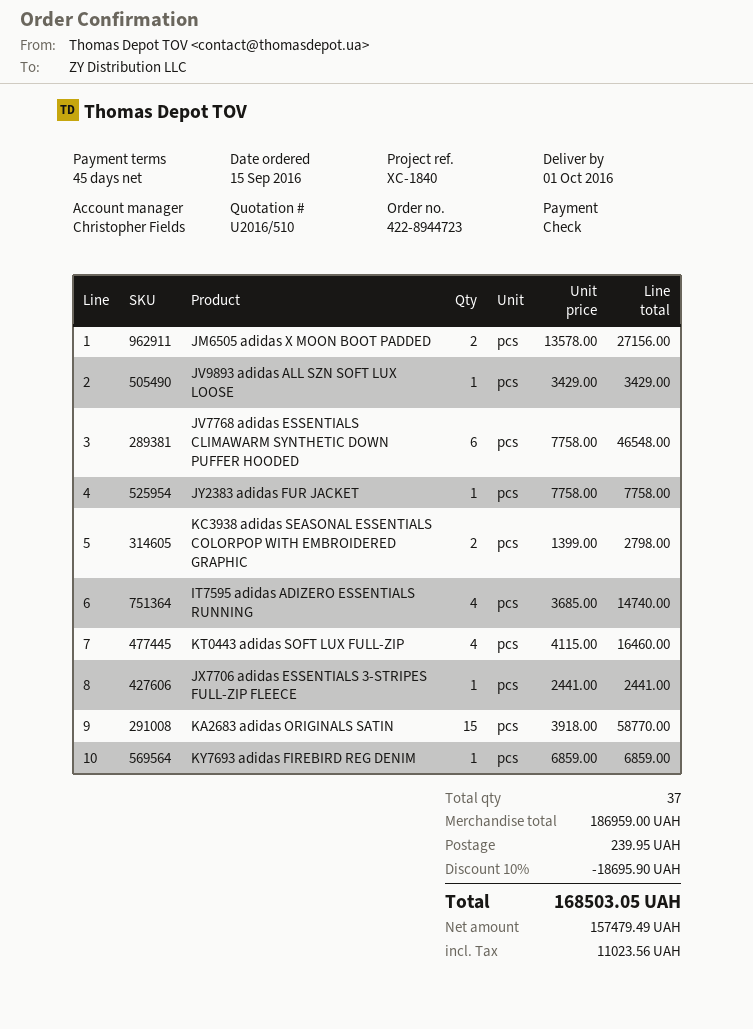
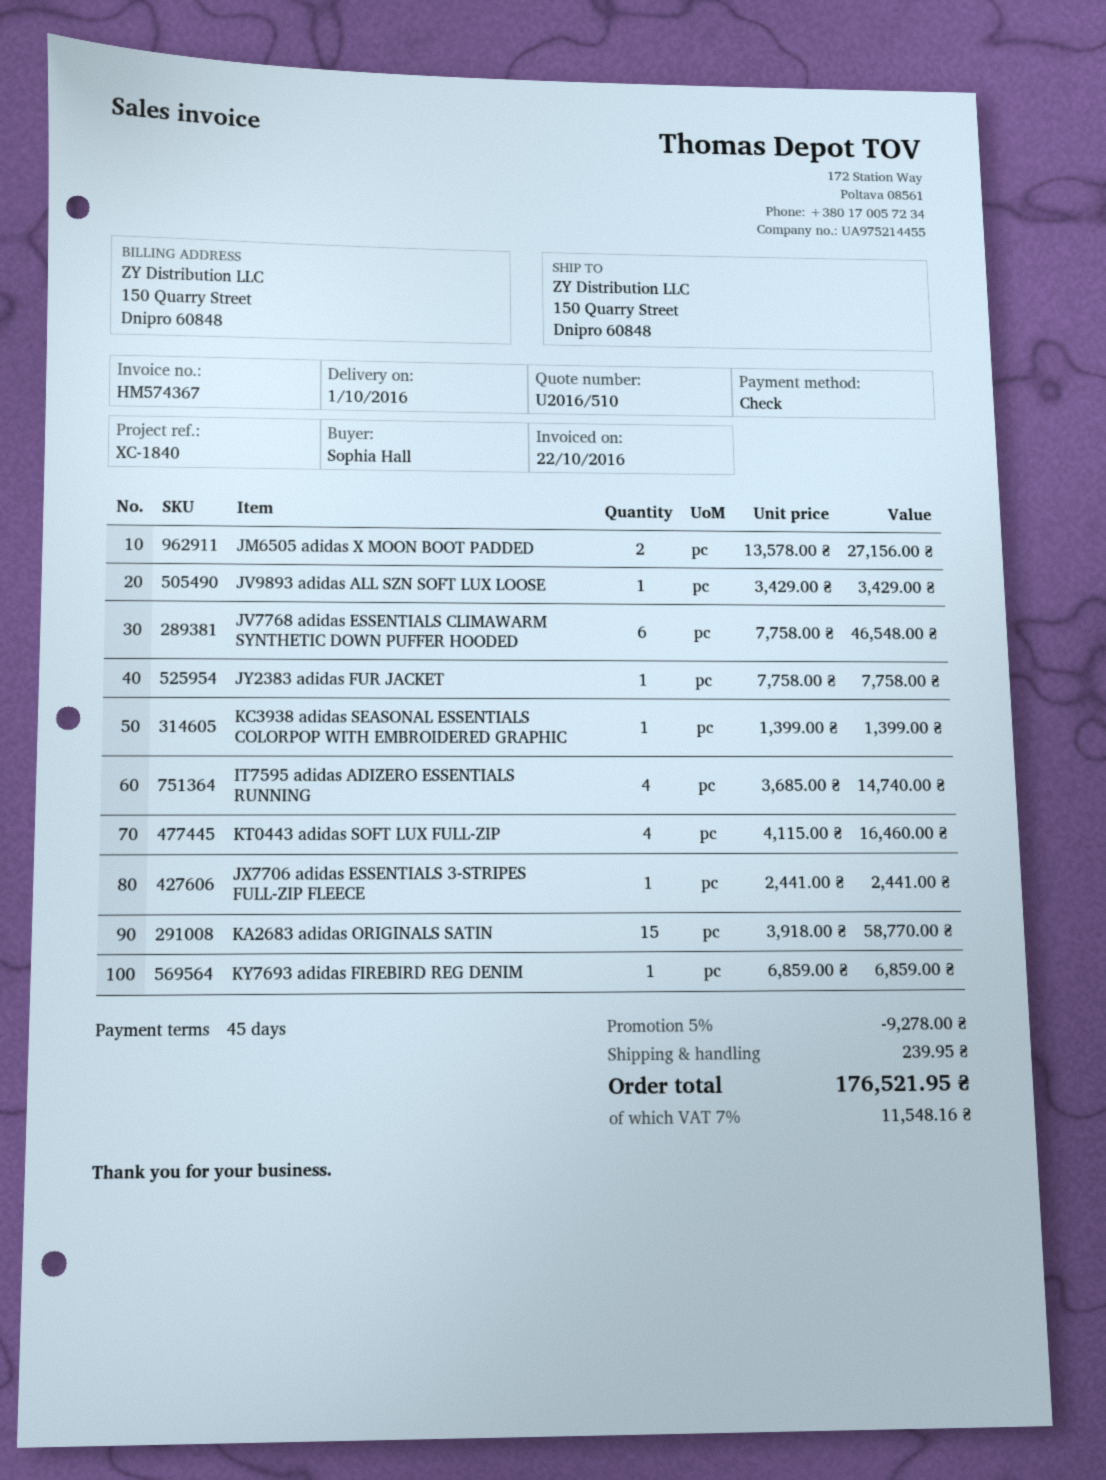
KC3938 adidas SEASONAL ESSENTIALS COLORPOP WITH EMBROIDERED GRAPHIC: 2 x 1399.00 = 2798.00 -> 1 x 1399.00 = 1399.00
discount: 10% = 18695.90 -> 5% = 9278.00
tax: 11023.56 -> 11548.16
total: 168503.05 -> 176521.95

